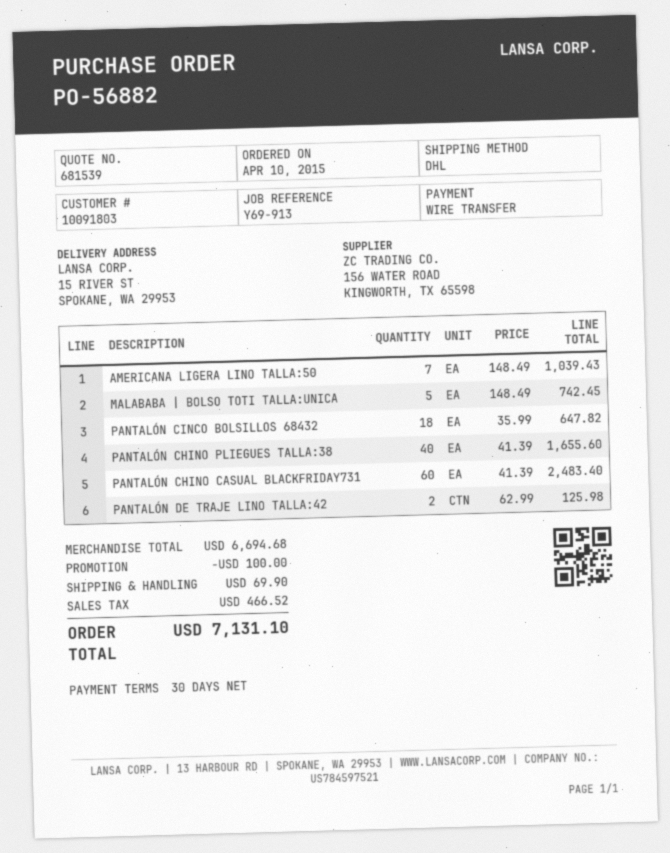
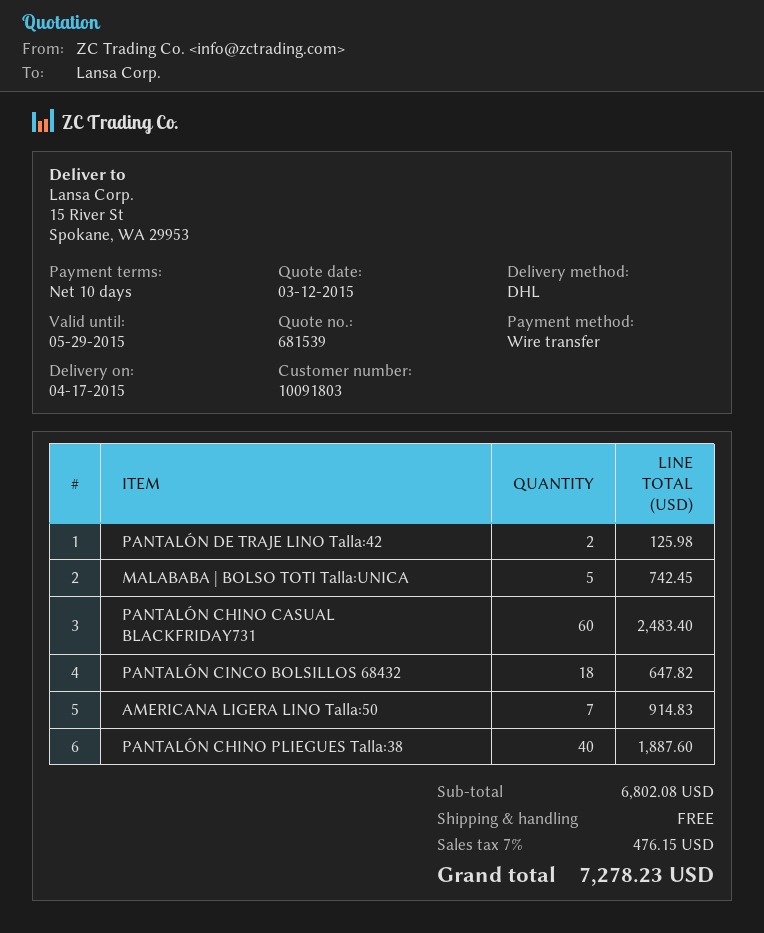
payment terms: 30 days -> 10 days
AMERICANA LIGERA LINO TALLA:50: 7 for 1039.43 -> 7 for 914.83
PANTALÓN CHINO PLIEGUES TALLA:38: 40 for 1655.60 -> 40 for 1887.60
subtotal: 6694.68 -> 6802.08
discount: 100.00 -> none
shipping: 69.90 -> 0.00
tax: 466.52 -> 476.15
total: 7131.10 -> 7278.23

